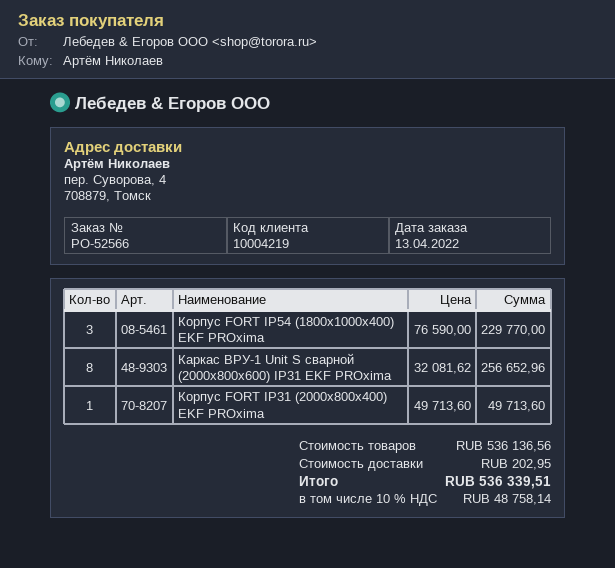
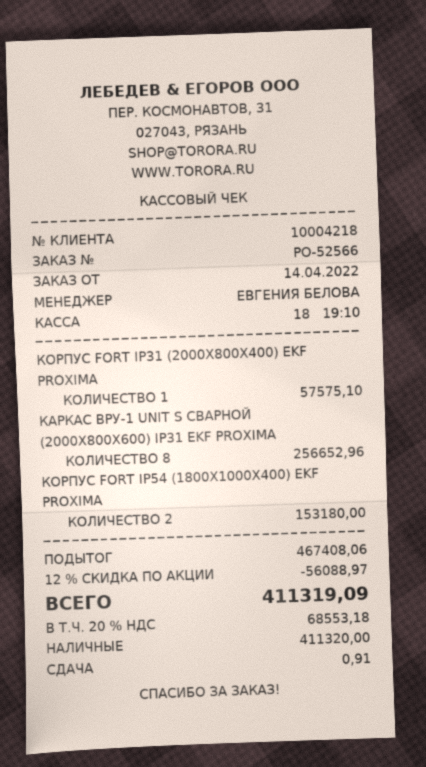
order date: 2022-04-13 -> 2022-04-14
customer number: 10004219 -> 10004218
Корпус FORT IP54 (1800x1000x400) EKF PROxima: 3 for 229770.00 -> 2 for 153180.00
Корпус FORT IP31 (2000x800x400) EKF PROxima: 1 for 49713.60 -> 1 for 57575.10
subtotal: 536136.56 -> 467408.06
discount: none -> 12% = 56088.97
shipping: 202.95 -> none
tax: 10% = 48758.14 -> 20% = 68553.18
total: 536339.51 -> 411319.09

